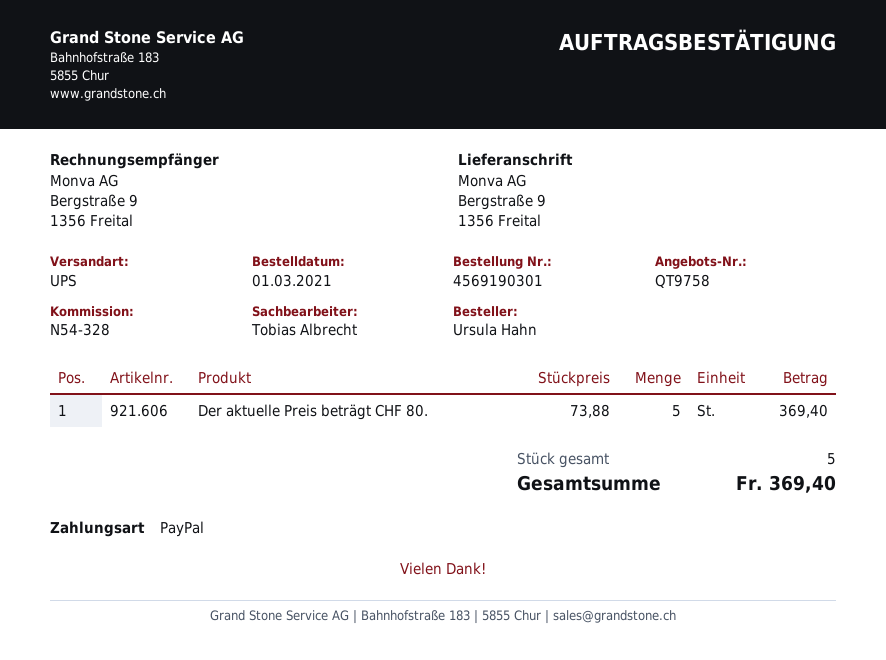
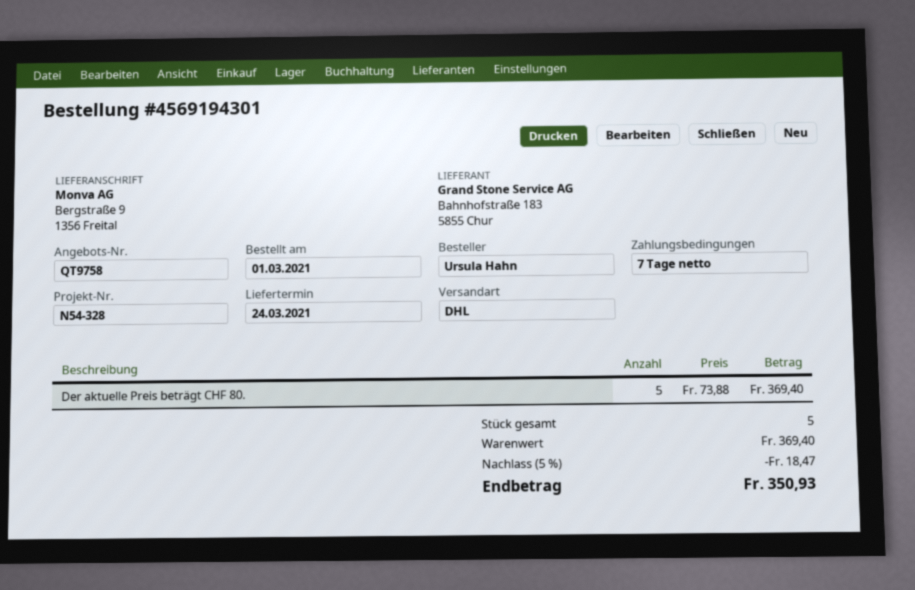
order number: 4569190301 -> 4569194301
shipping method: UPS -> DHL
discount: none -> 5% = 18.47
total: 369.40 -> 350.93

